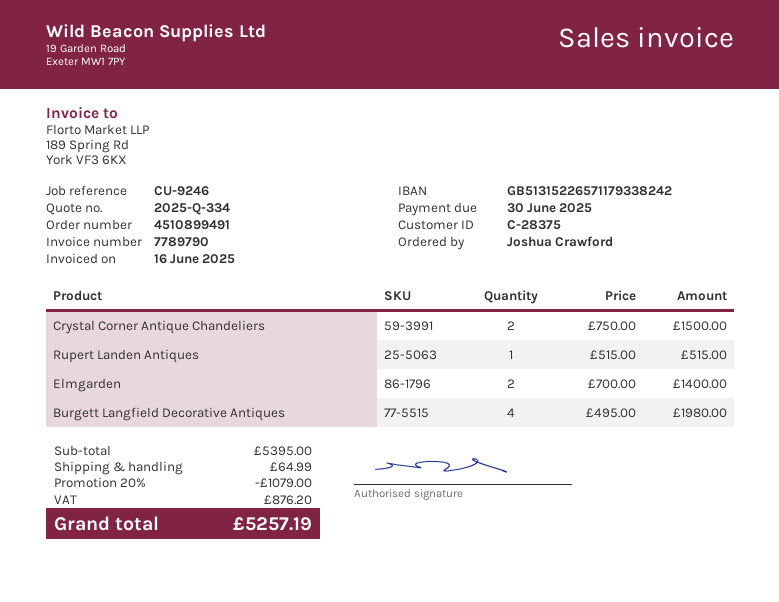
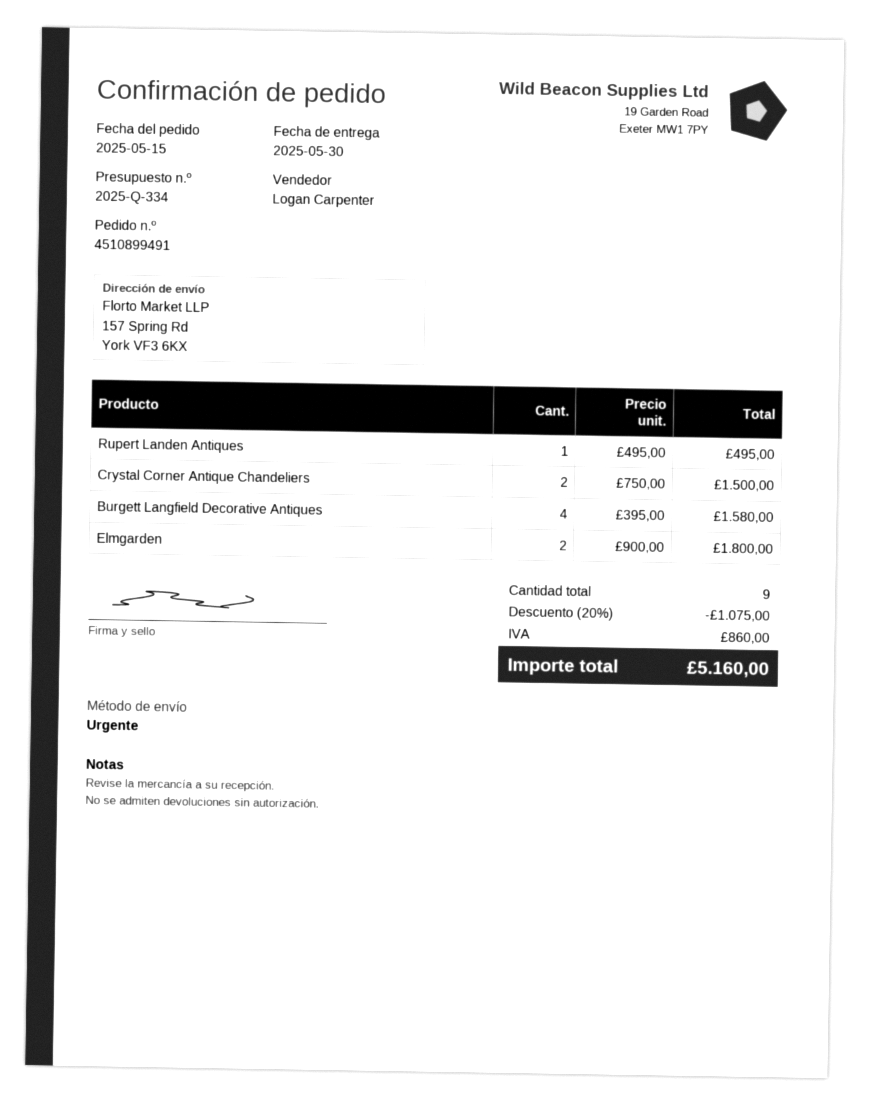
Rupert Landen Antiques: 1 x 515.00 = 515.00 -> 1 x 495.00 = 495.00
Elmgarden: 2 x 700.00 = 1400.00 -> 2 x 900.00 = 1800.00
Burgett Langfield Decorative Antiques: 4 x 495.00 = 1980.00 -> 4 x 395.00 = 1580.00
discount: 20% = 1079.00 -> 20% = 1075.00
shipping: 64.99 -> none
tax: 876.20 -> 860.00
total: 5257.19 -> 5160.00

